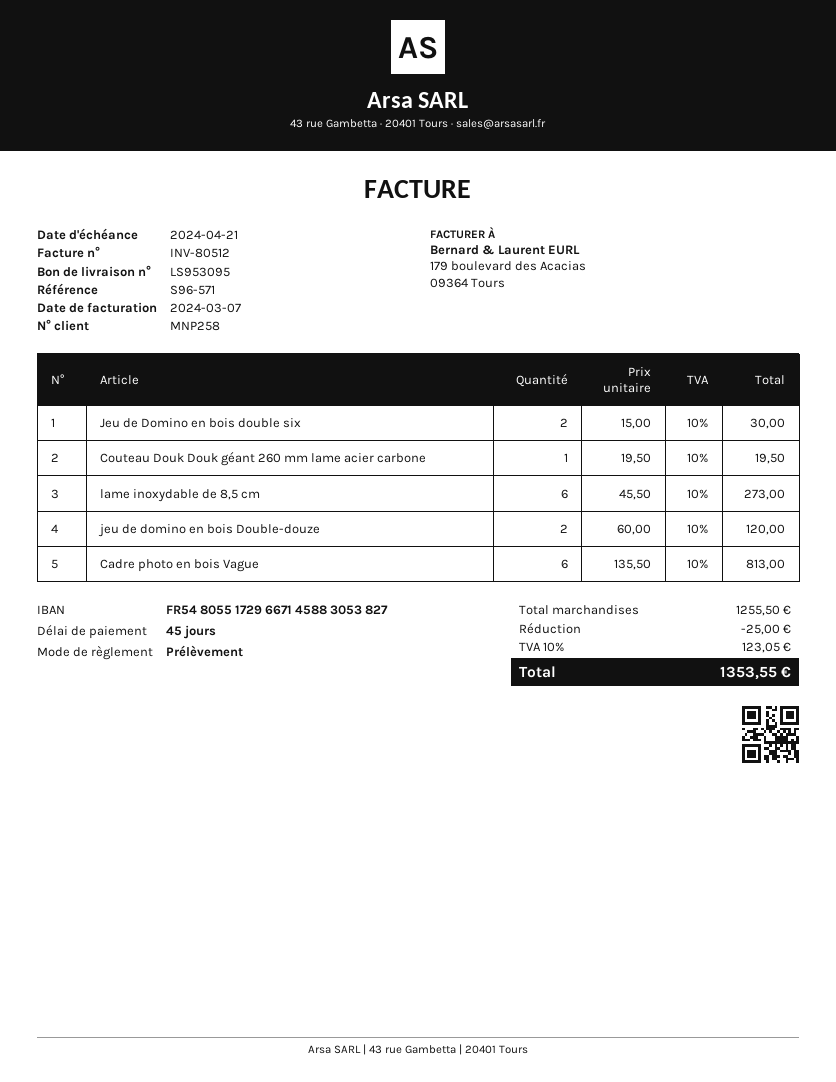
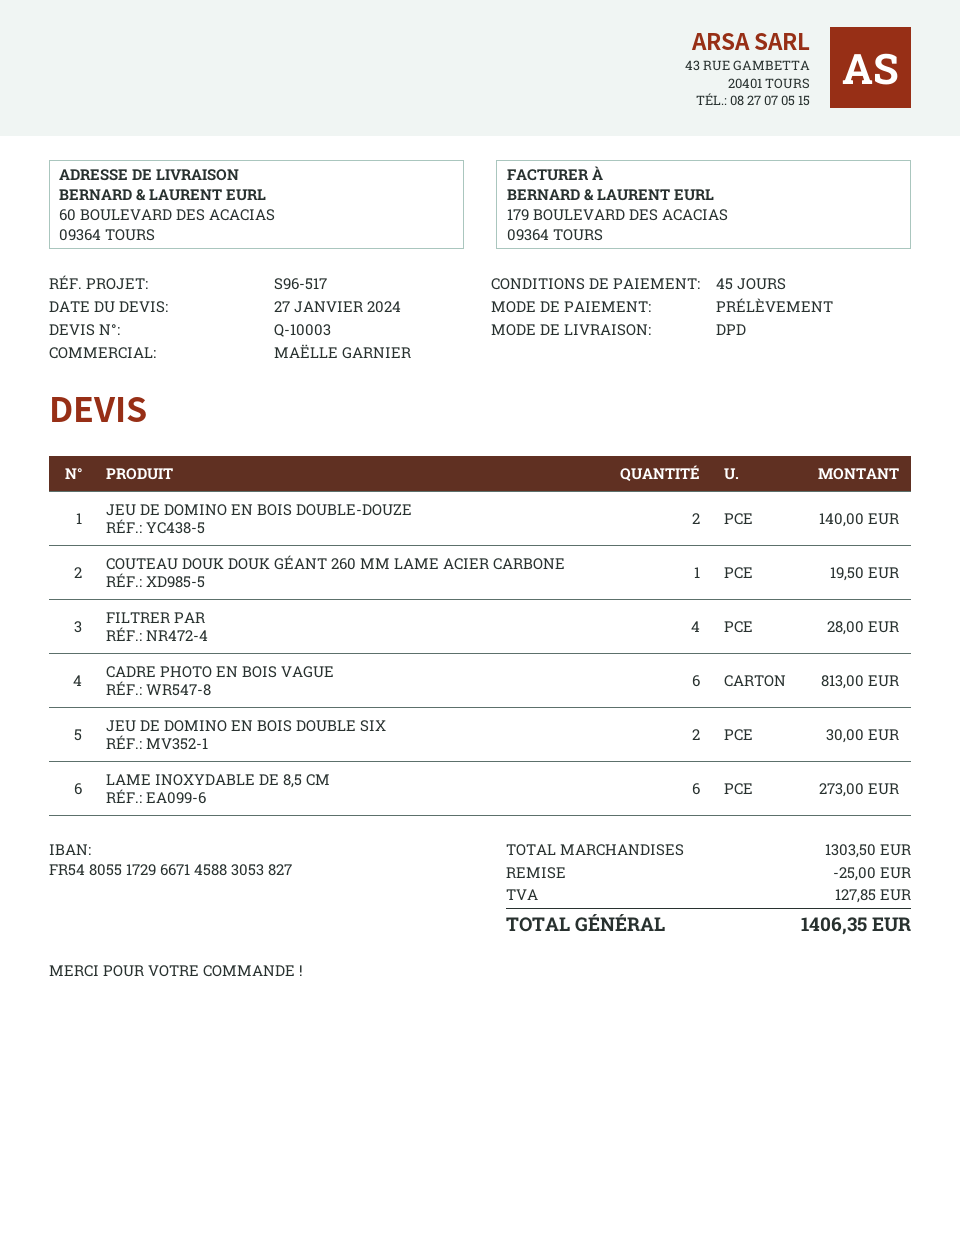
reference: S96-571 -> S96-517
jeu de domino en bois Double-douze: 2 for 120.00 -> 2 for 140.00
FILTRER PAR: none -> 4 for 28.00
subtotal: 1255.50 -> 1303.50
tax: 123.05 -> 127.85
total: 1353.55 -> 1406.35

